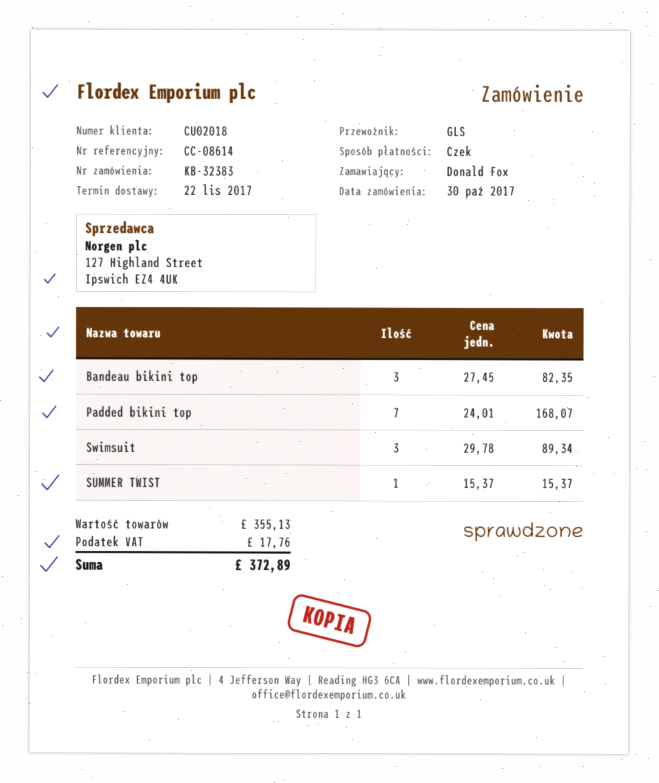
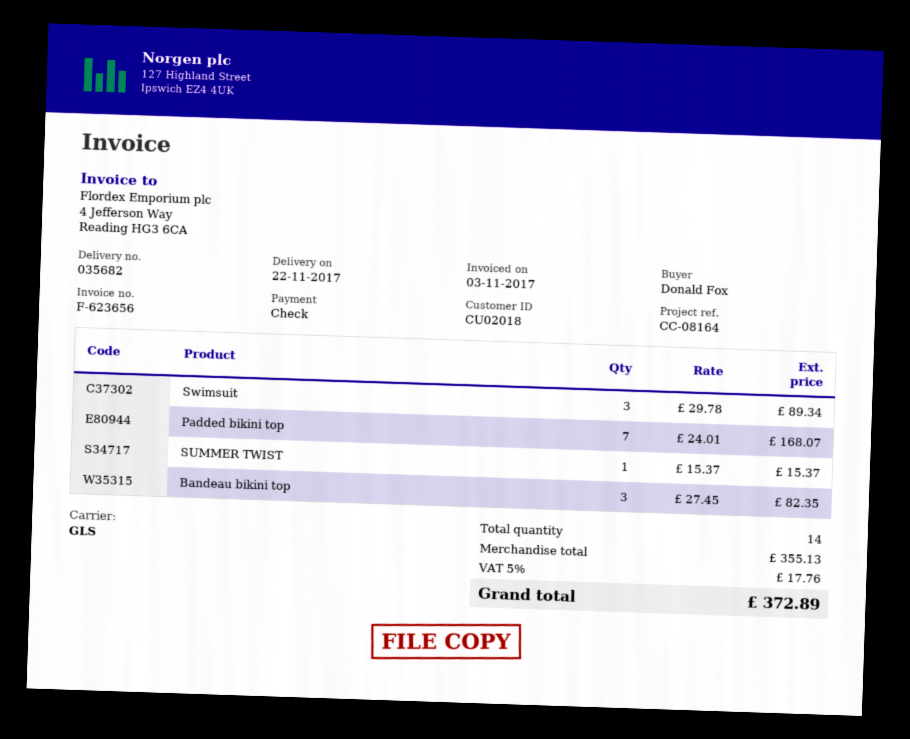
reference: CC-08614 -> CC-08164

